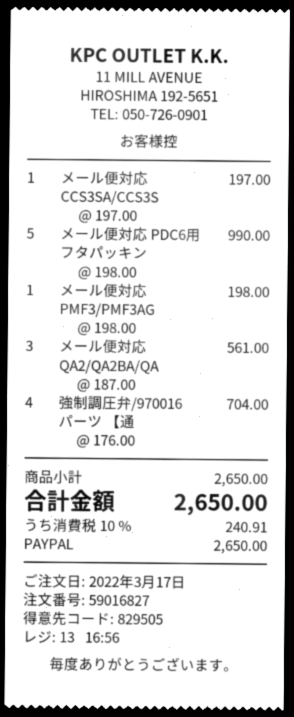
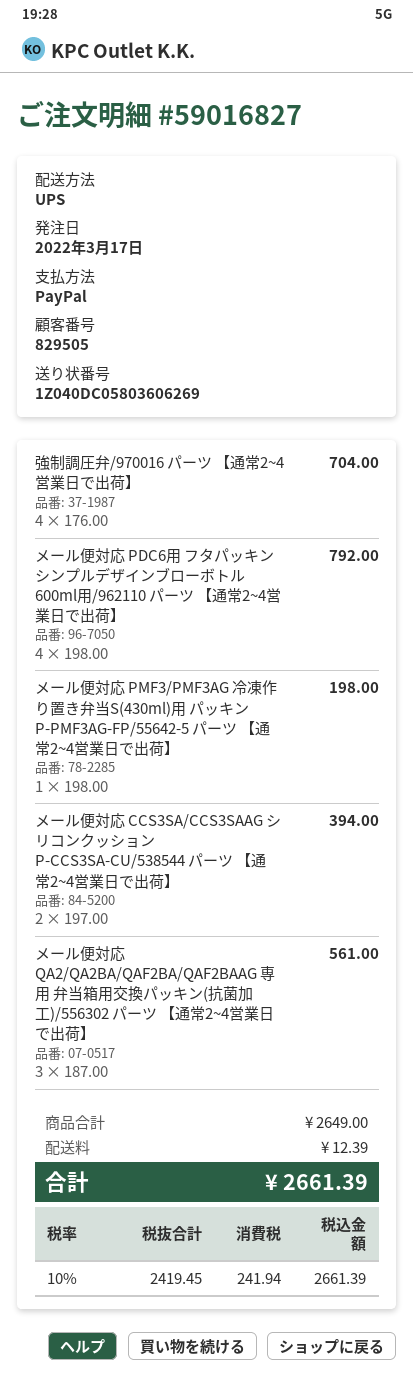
メール便対応 CCS3SA/CCS3S: 1 x 197.00 = 197.00 -> 2 x 197.00 = 394.00
メール便対応 PDC6用 フタパッキン: 5 x 198.00 = 990.00 -> 4 x 198.00 = 792.00
subtotal: 2650.00 -> 2649.00
shipping: none -> 12.39
tax: 10% = 240.91 -> 10% = 241.94
total: 2650.00 -> 2661.39

